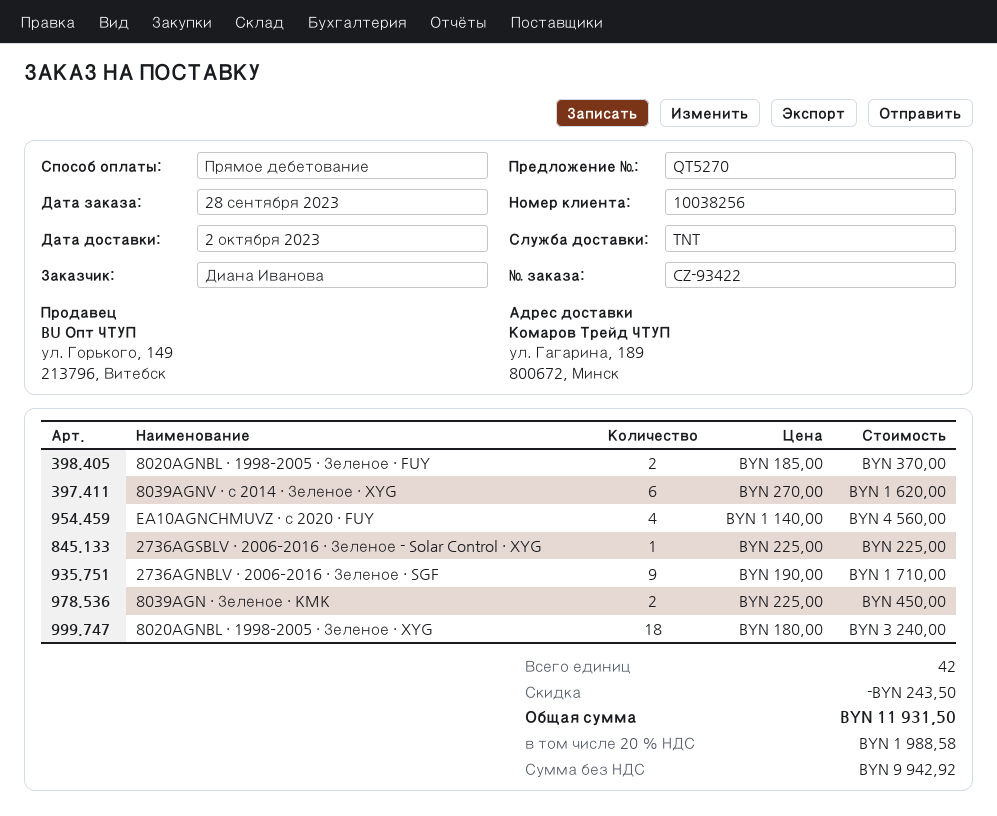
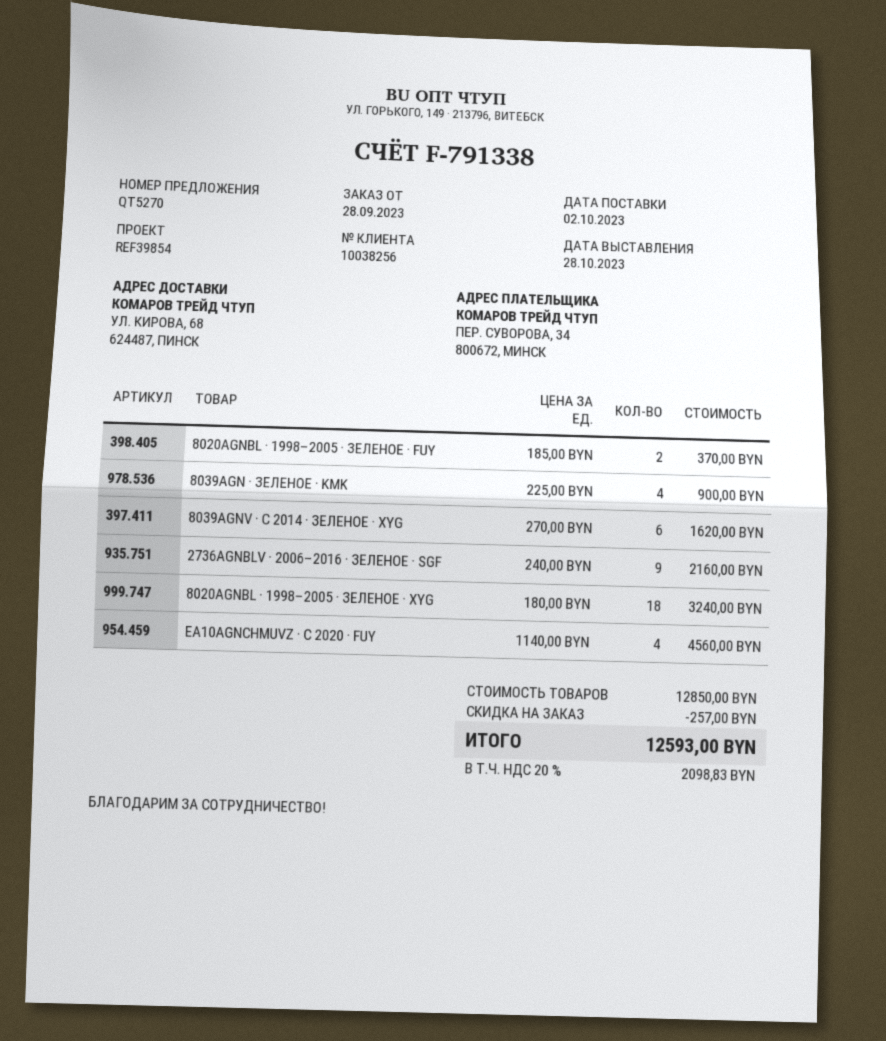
ship to: ул. Гагарина, 189, 800672, Минск -> УЛ. КИРОВА, 68, 624487, ПИНСК
2736AGSBLV · 2006–2016 · Зеленое - Solar Control · XYG: 1 x 225.00 = 225.00 -> none
2736AGNBLV · 2006–2016 · Зеленое · SGF: 9 x 190.00 = 1710.00 -> 9 x 240.00 = 2160.00
8039AGN · Зеленое · KMK: 2 x 225.00 = 450.00 -> 4 x 225.00 = 900.00
discount: 243.50 -> 257.00
tax: 20% = 1988.58 -> 20% = 2098.83
total: 11931.50 -> 12593.00

